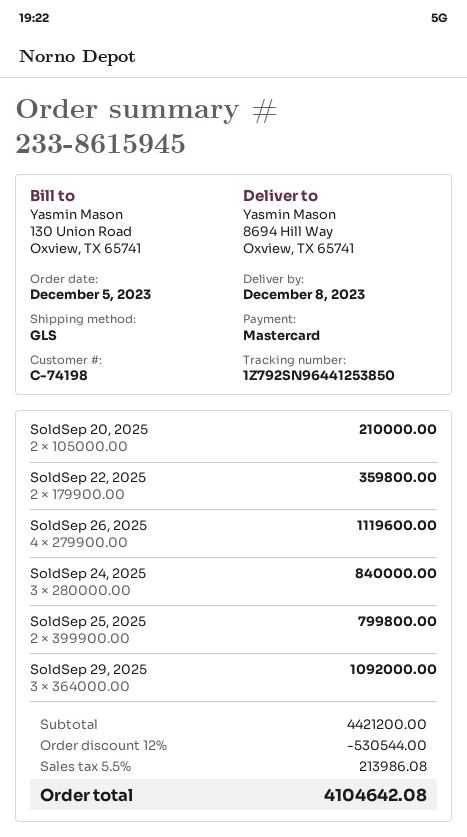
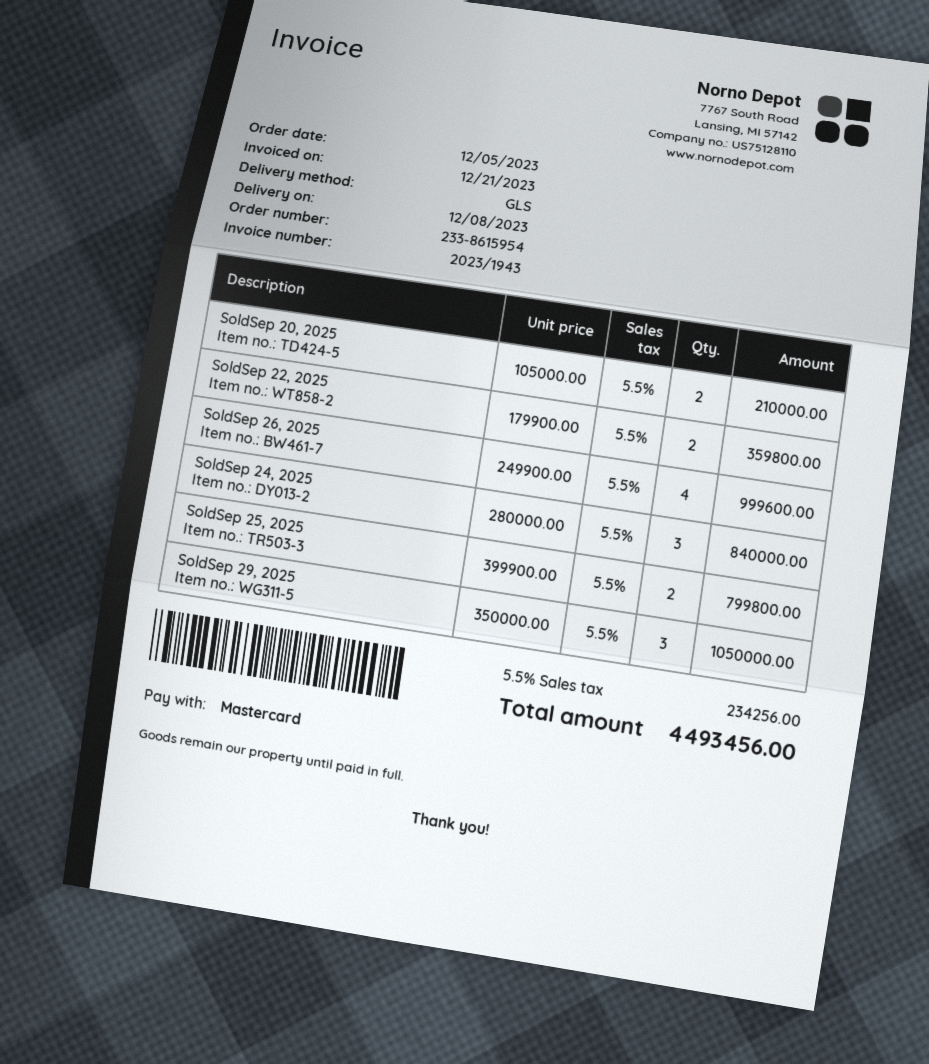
order number: 233-8615945 -> 233-8615954
SoldSep 26, 2025: 4 x 279900.00 = 1119600.00 -> 4 x 249900.00 = 999600.00
SoldSep 29, 2025: 3 x 364000.00 = 1092000.00 -> 3 x 350000.00 = 1050000.00
discount: 12% = 530544.00 -> none
tax: 5.5% = 213986.08 -> 5.5% = 234256.00
total: 4104642.08 -> 4493456.00

